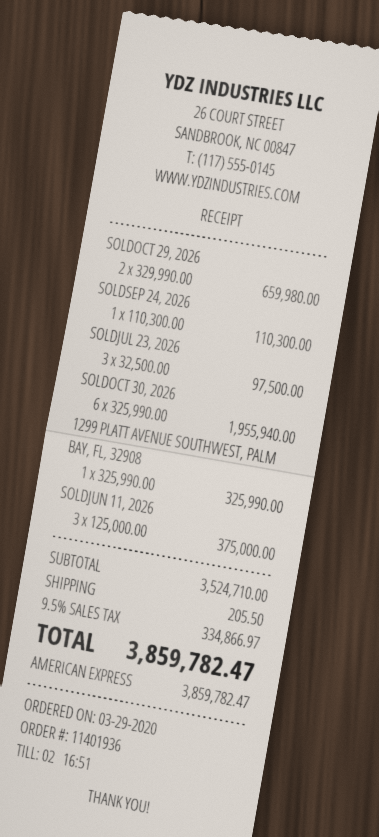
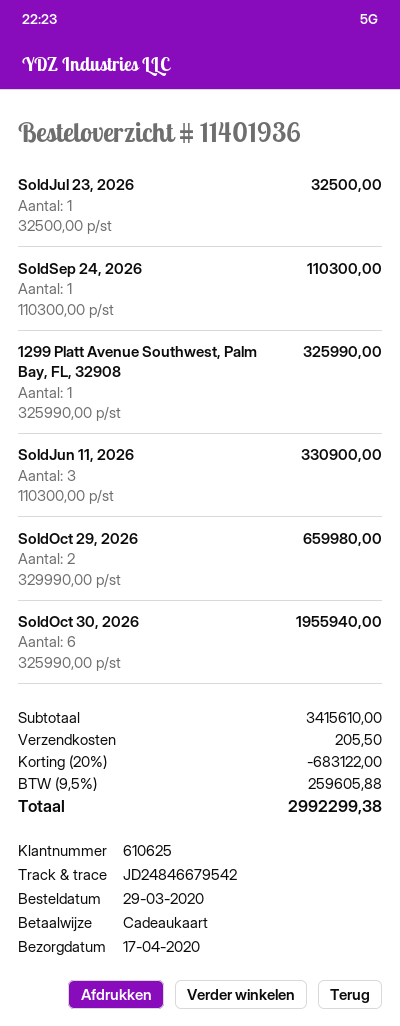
payment method: American Express -> gift card
SOLDJUL 23, 2026: 3 x 32500.00 = 97500.00 -> 1 x 32500.00 = 32500.00
SOLDJUN 11, 2026: 3 x 125000.00 = 375000.00 -> 3 x 110300.00 = 330900.00
subtotal: 3524710.00 -> 3415610.00
discount: none -> 20% = 683122.00
tax: 9.5% = 334866.97 -> 9.5% = 259605.88
total: 3859782.47 -> 2992299.38

